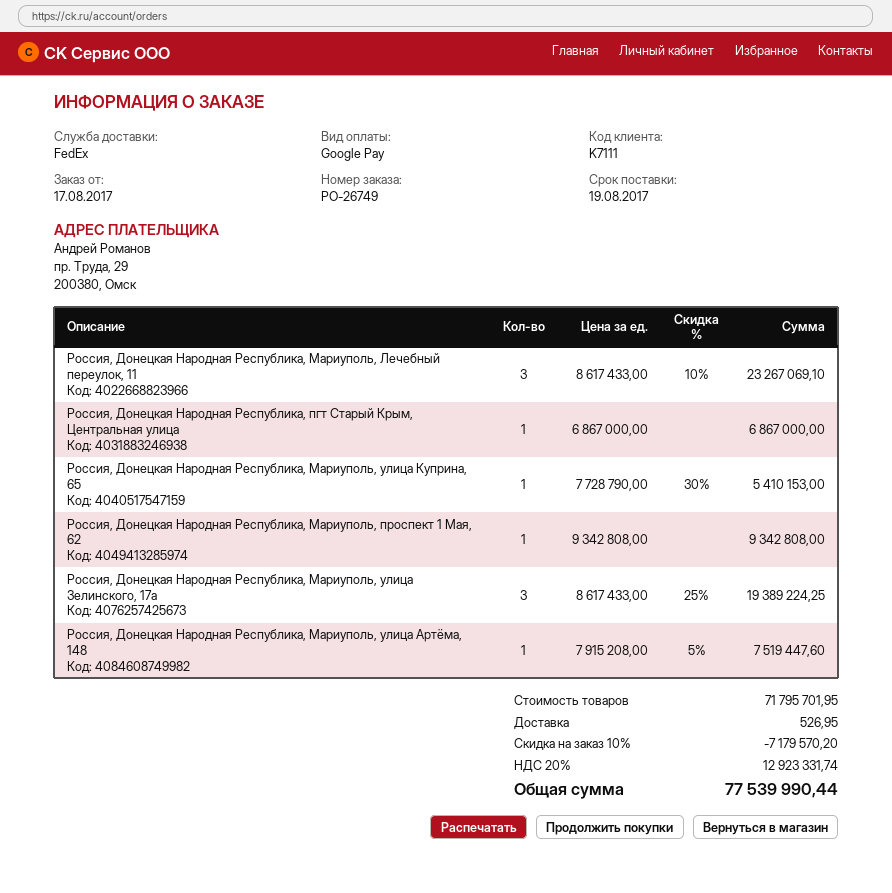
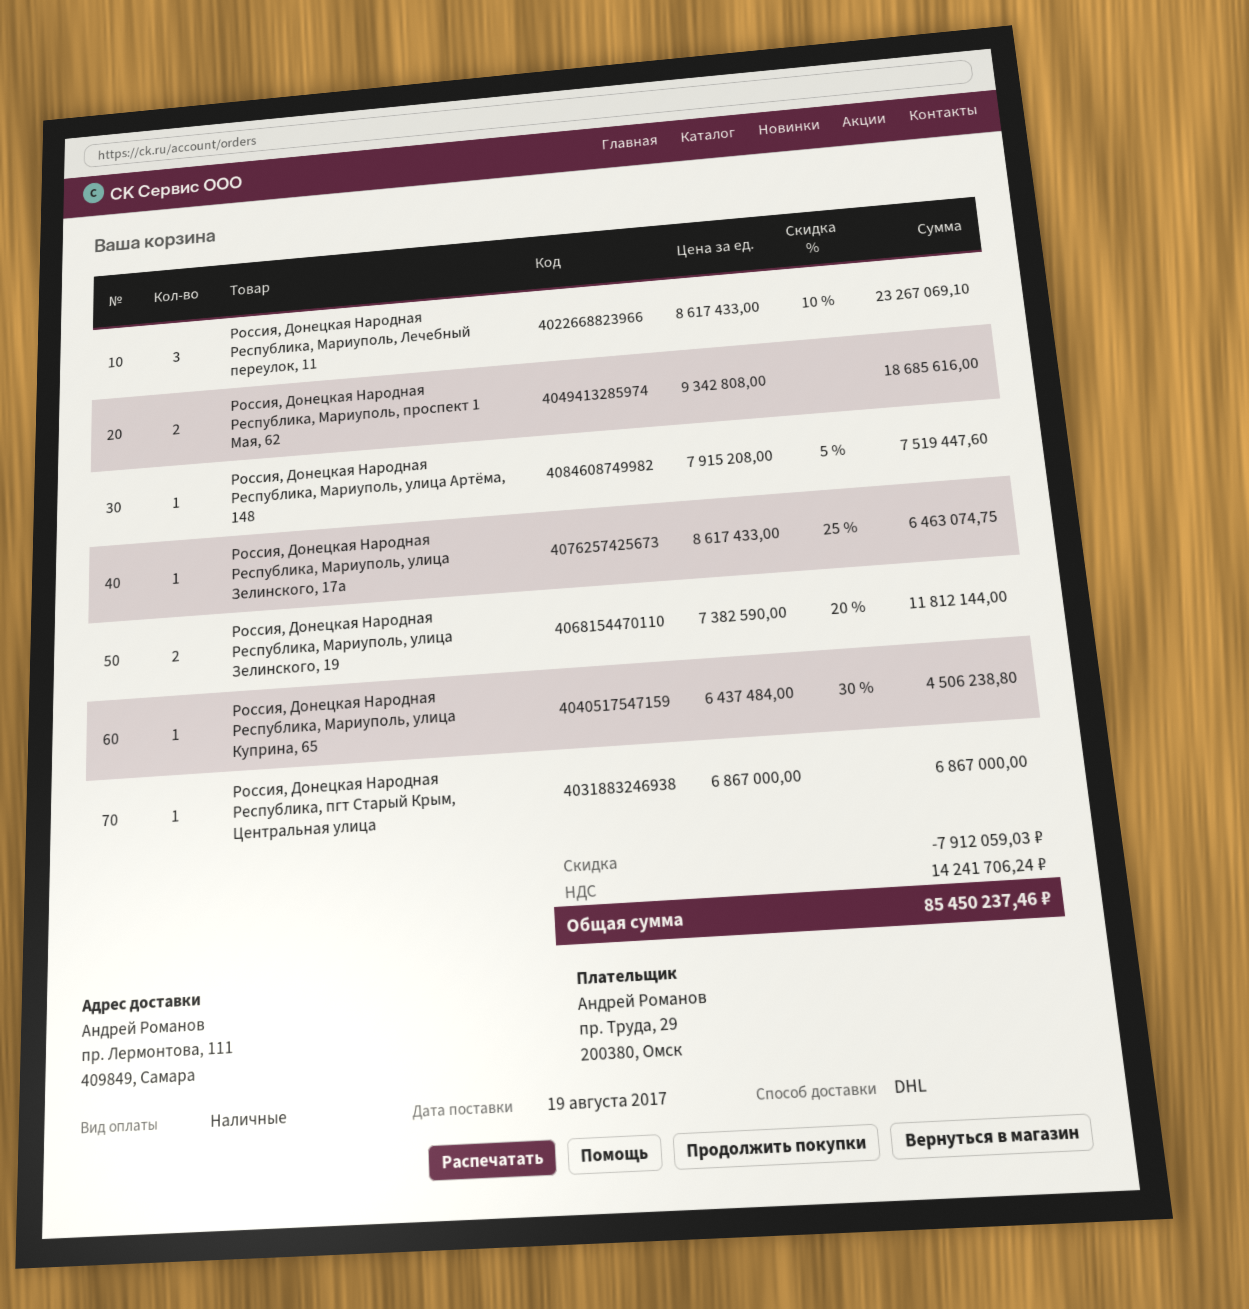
payment method: Google Pay -> cash
shipping method: FedEx -> DHL
Россия, Донецкая Народная Республика, Мариуполь, улица Куприна, 65: 1 x 7728790.00 - 30% = 5410153.00 -> 1 x 6437484.00 - 30% = 4506238.80
Россия, Донецкая Народная Республика, Мариуполь, проспект 1 Мая, 62: 1 x 9342808.00 = 9342808.00 -> 2 x 9342808.00 = 18685616.00
Россия, Донецкая Народная Республика, Мариуполь, улица Зелинского, 17а: 3 x 8617433.00 - 25% = 19389224.25 -> 1 x 8617433.00 - 25% = 6463074.75
Россия, Донецкая Народная Республика, Мариуполь, улица Зелинского, 19: none -> 2 x 7382590.00 - 20% = 11812144.00
discount: 7179570.20 -> 7912059.03
shipping: 526.95 -> none
tax: 12923331.74 -> 14241706.24
total: 77539990.44 -> 85450237.46

